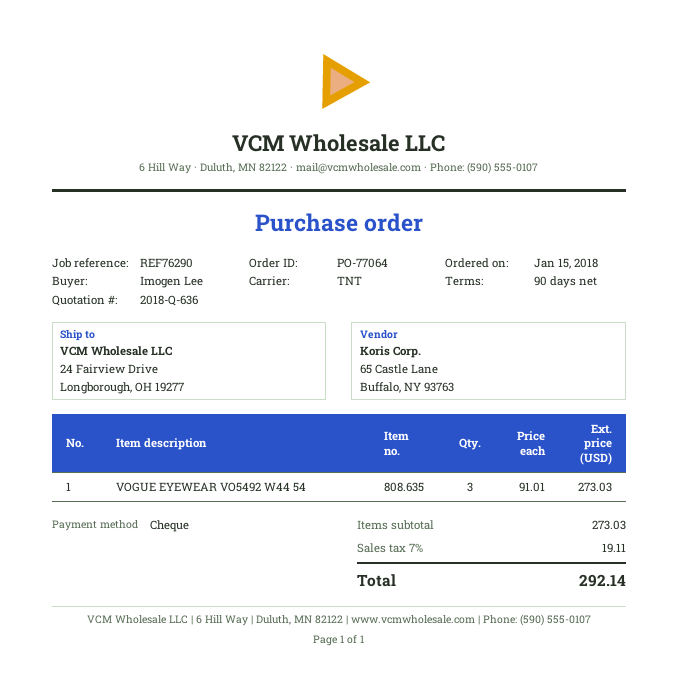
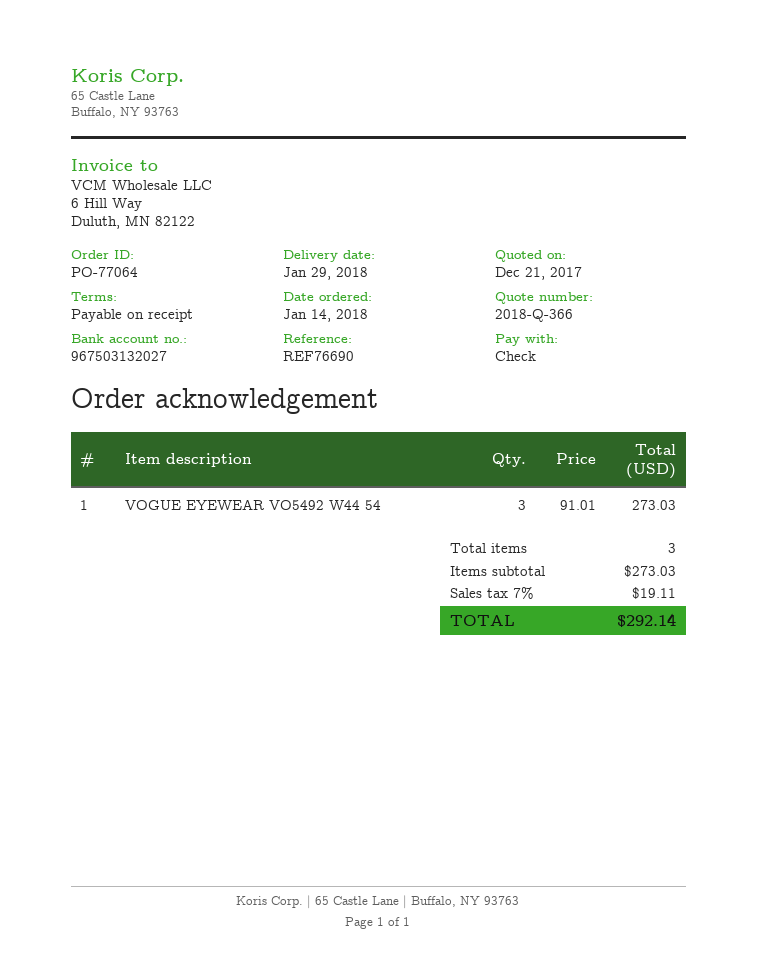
quote number: 2018-Q-636 -> 2018-Q-366
order date: 2018-01-15 -> 2018-01-14
payment terms: 90 days -> on receipt
reference: REF76290 -> REF76690

